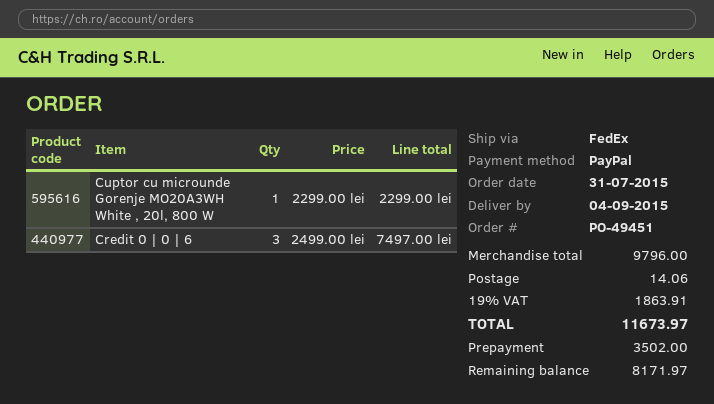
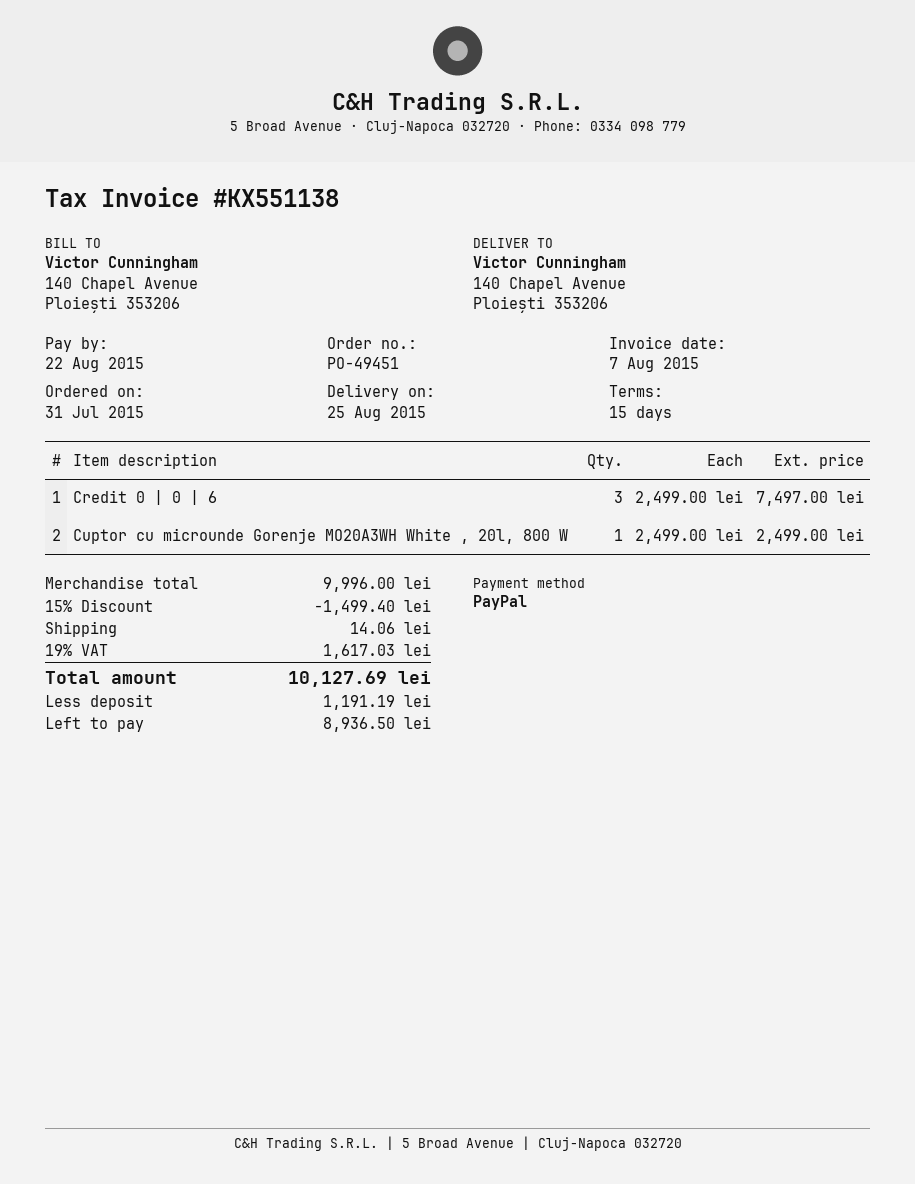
delivery date: 2015-09-04 -> 2015-08-25
Cuptor cu microunde Gorenje MO20A3WH White , 20l, 800 W: 1 x 2299.00 = 2299.00 -> 1 x 2499.00 = 2499.00
subtotal: 9796.00 -> 9996.00
discount: none -> 15% = 1499.40
tax: 19% = 1863.91 -> 19% = 1617.03
total: 11673.97 -> 10127.69
deposit: 3502.00 -> 1191.19
balance: 8171.97 -> 8936.50

